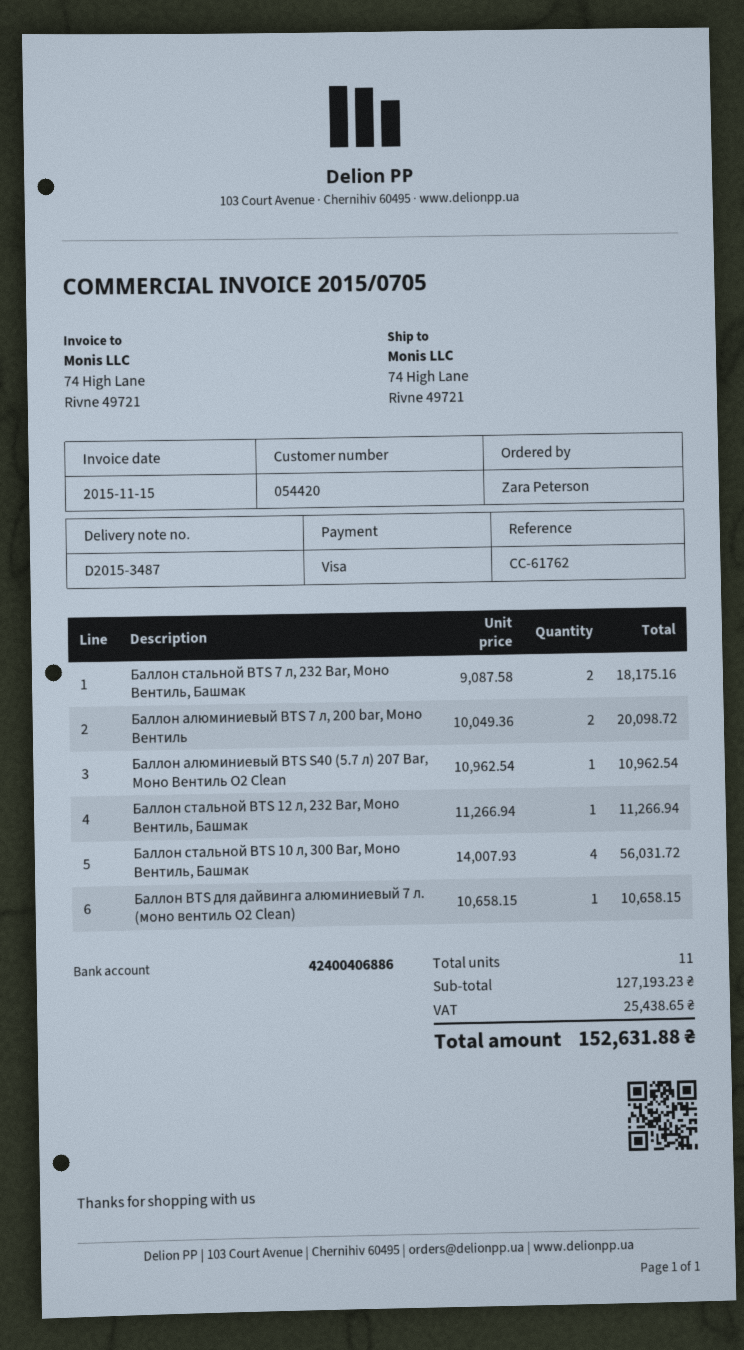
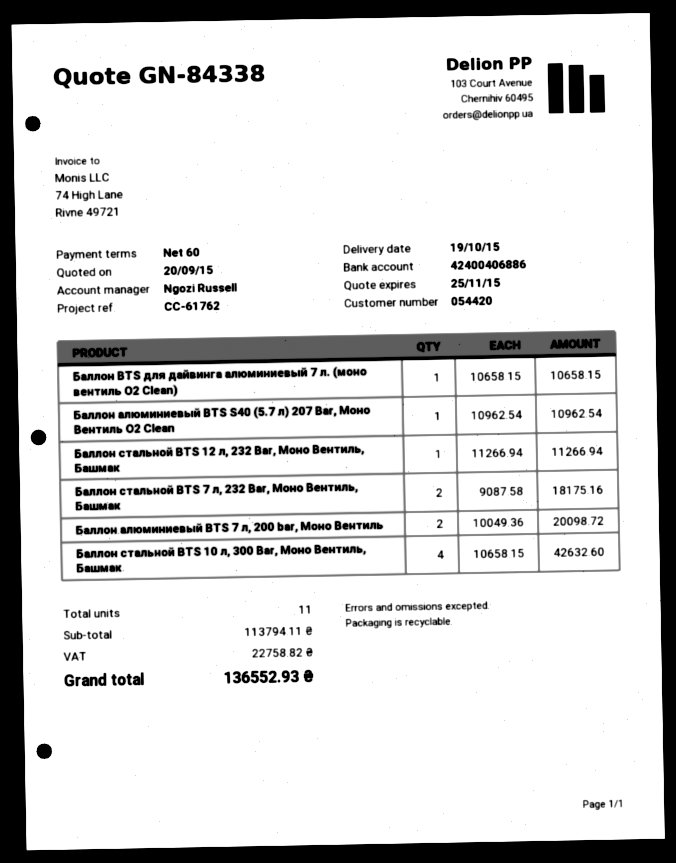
Баллон стальной BTS 10 л, 300 Bar, Моно Вентиль, Башмак: 4 x 14007.93 = 56031.72 -> 4 x 10658.15 = 42632.60
subtotal: 127193.23 -> 113794.11
tax: 25438.65 -> 22758.82
total: 152631.88 -> 136552.93

